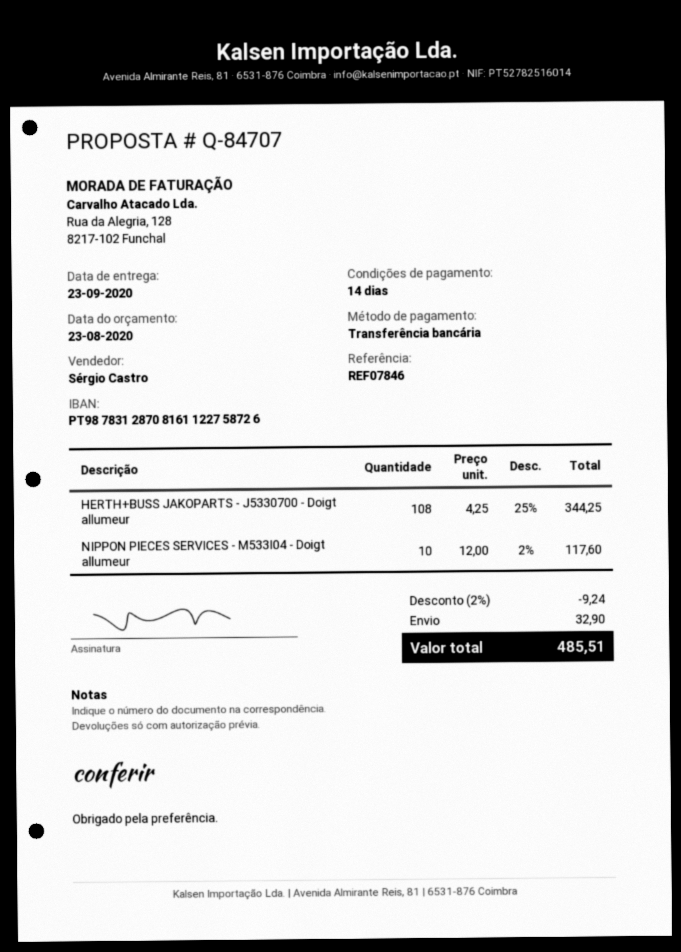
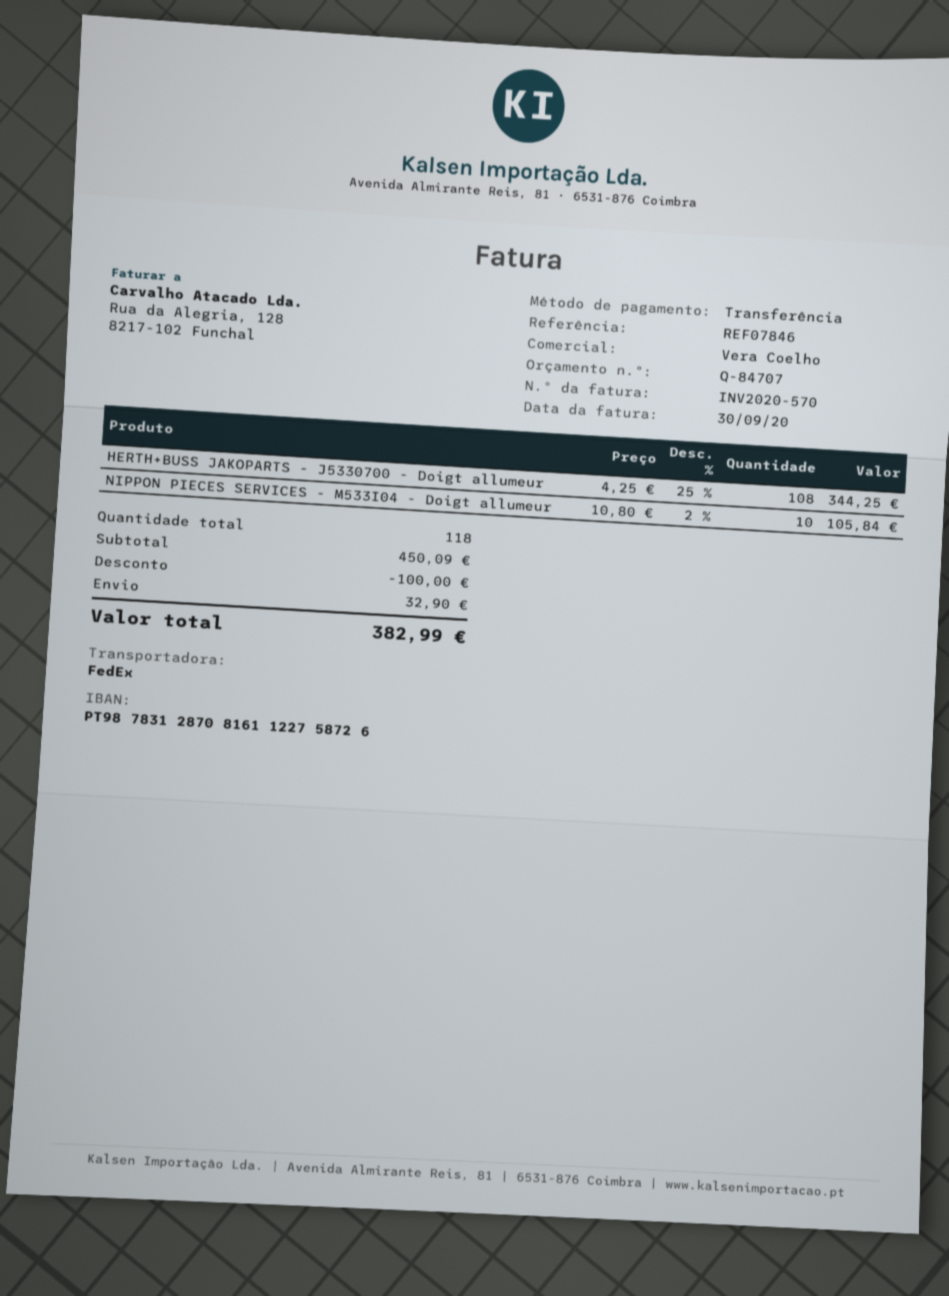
sales rep: Sérgio Castro -> Vera Coelho
NIPPON PIECES SERVICES - M533I04 - Doigt allumeur: 10 x 12.00 - 2% = 117.60 -> 10 x 10.80 - 2% = 105.84
discount: 9.24 -> 100.00
total: 485.51 -> 382.99

